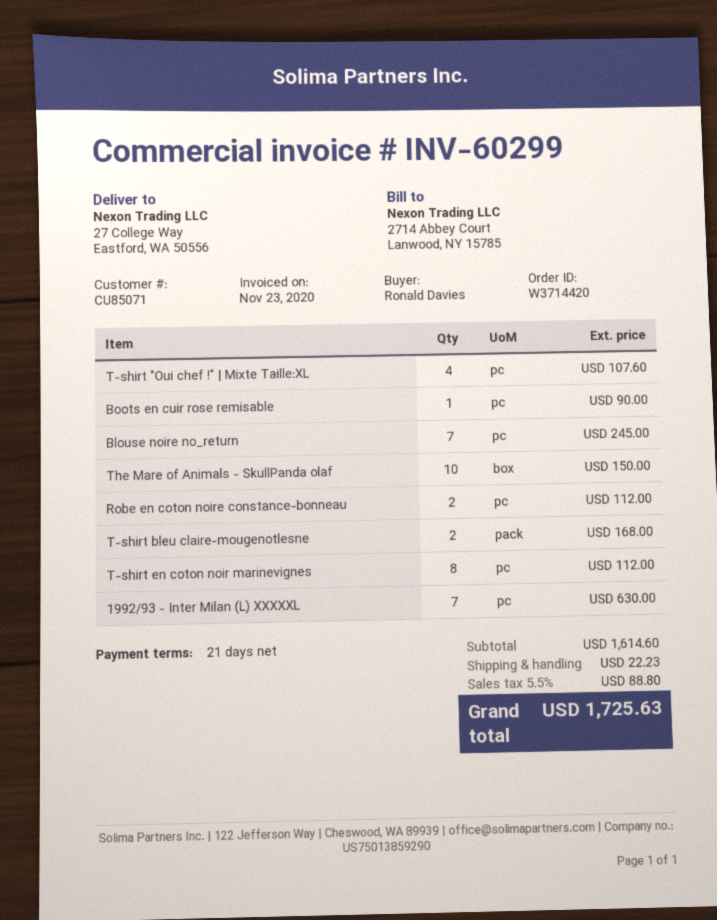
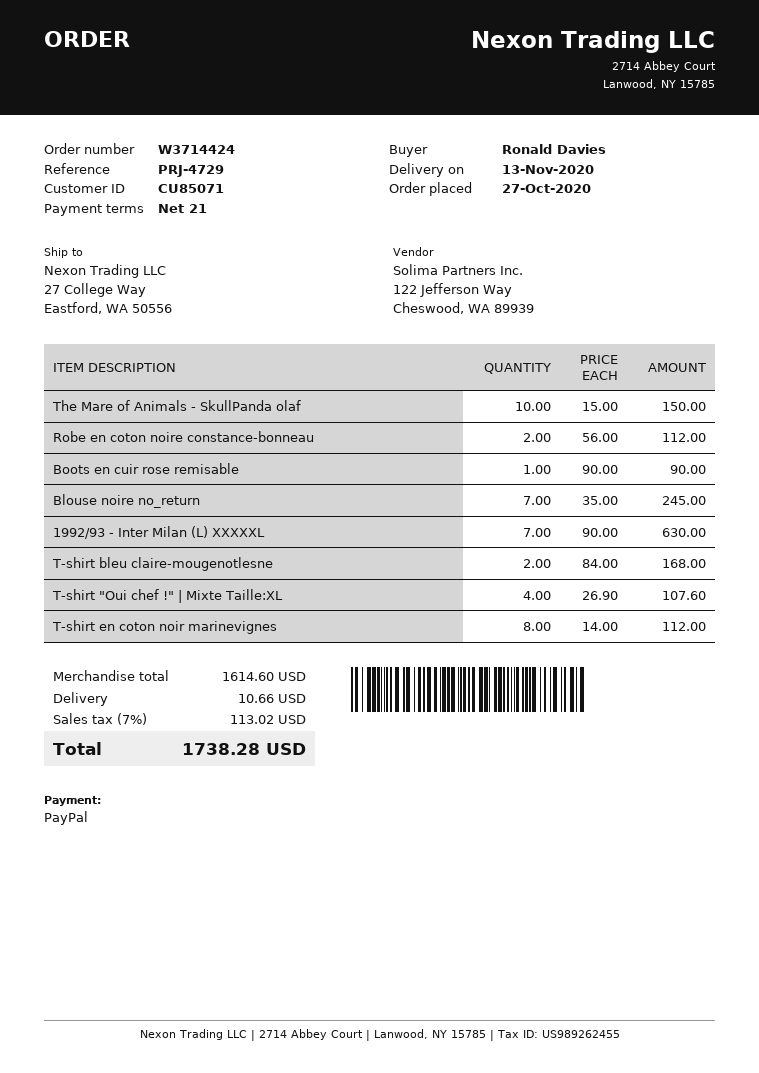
order number: W3714420 -> W3714424
shipping: 22.23 -> 10.66
tax: 5.5% = 88.80 -> 7% = 113.02
total: 1725.63 -> 1738.28

